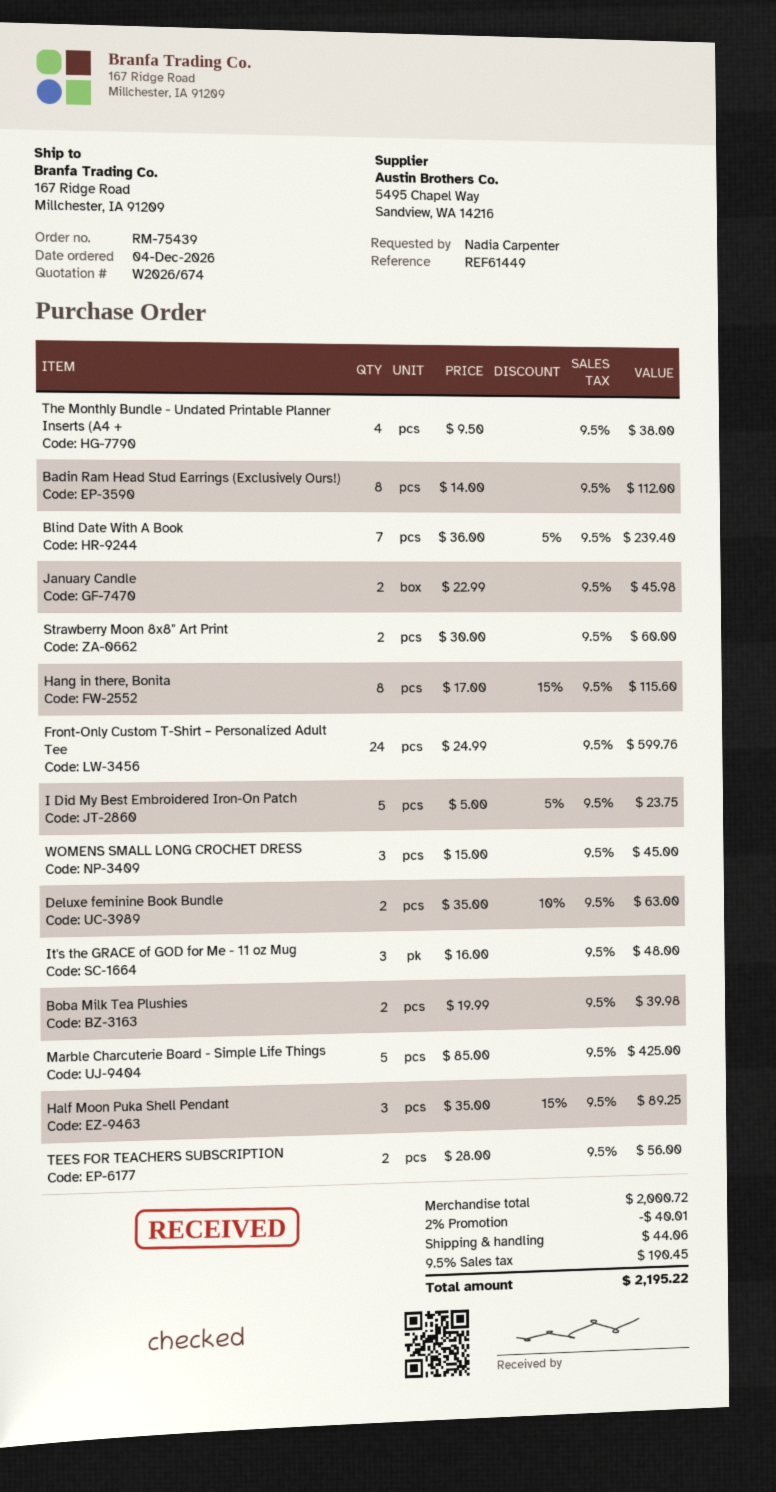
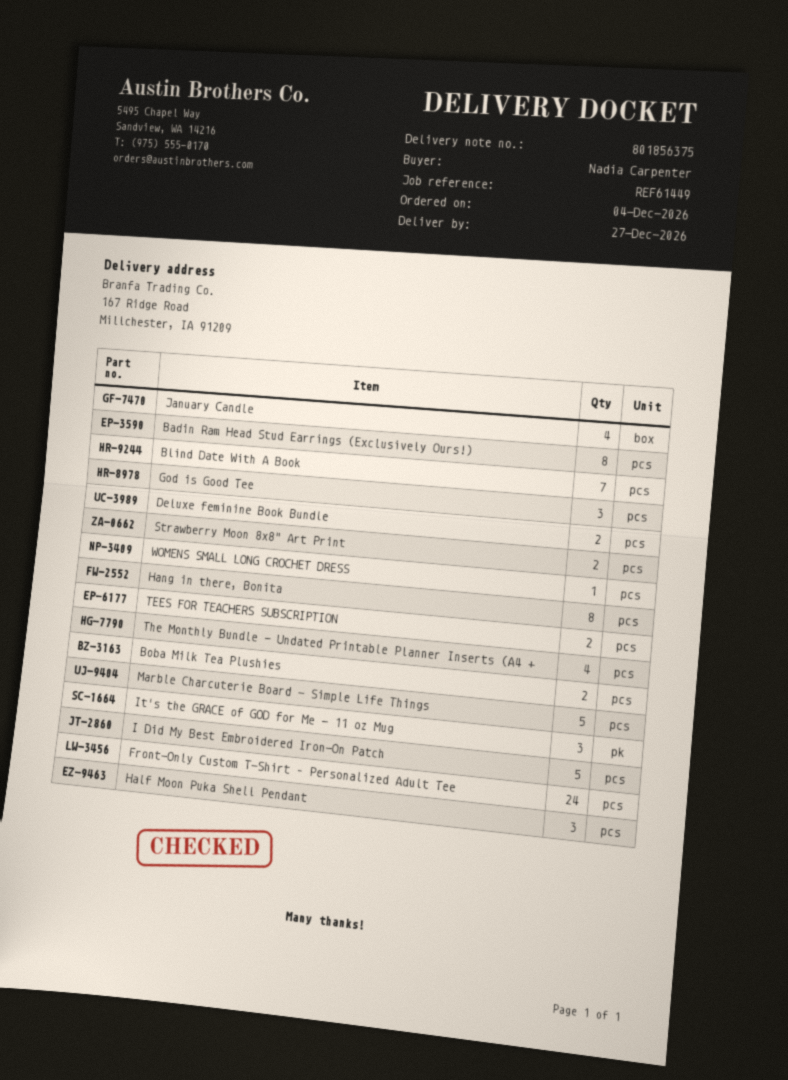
January Candle: 2 -> 4
WOMENS SMALL LONG CROCHET DRESS: 3 -> 1
God is Good Tee: none -> 3

